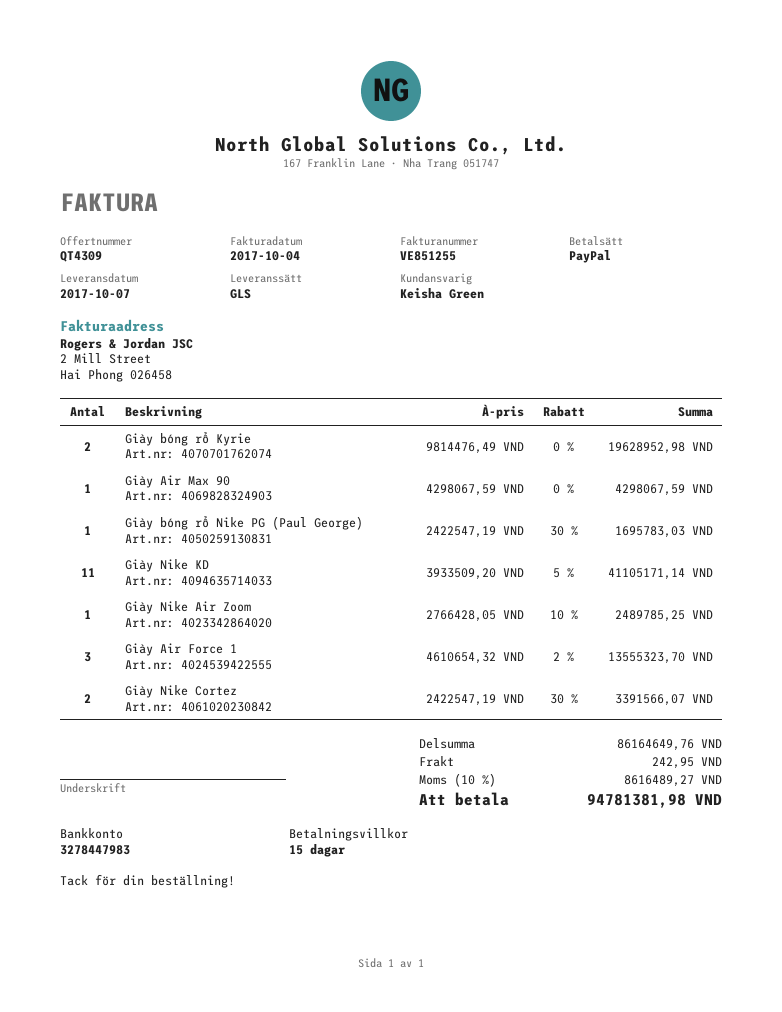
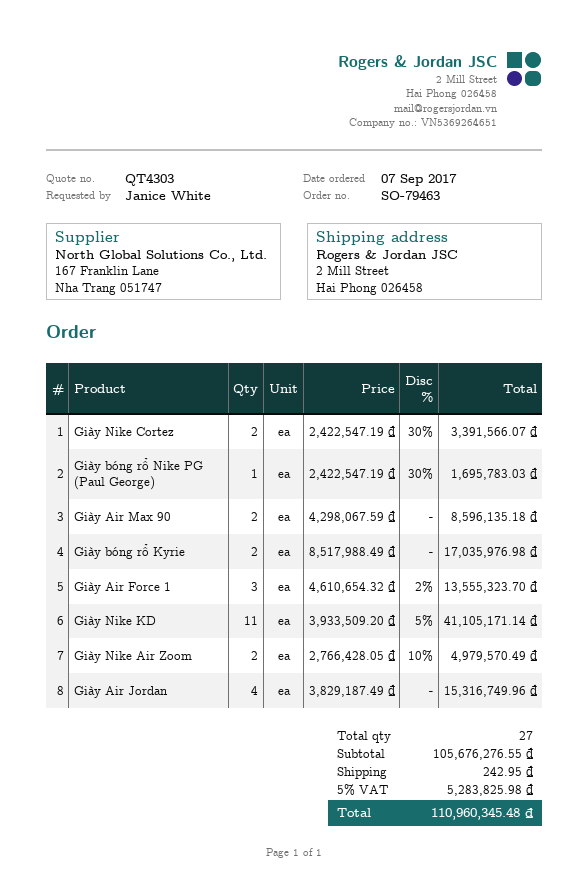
quote number: QT4309 -> QT4303
Giày bóng rổ Kyrie: 2 x 9814476.49 = 19628952.98 -> 2 x 8517988.49 = 17035976.98
Giày Air Max 90: 1 x 4298067.59 = 4298067.59 -> 2 x 4298067.59 = 8596135.18
Giày Nike Air Zoom: 1 x 2766428.05 - 10% = 2489785.25 -> 2 x 2766428.05 - 10% = 4979570.49
Giày Air Jordan: none -> 4 x 3829187.49 = 15316749.96
subtotal: 86164649.76 -> 105676276.55
tax: 10% = 8616489.27 -> 5% = 5283825.98
total: 94781381.98 -> 110960345.48

